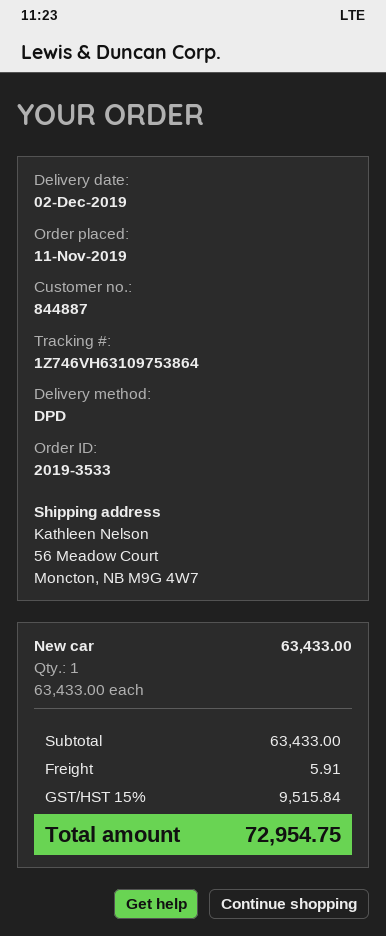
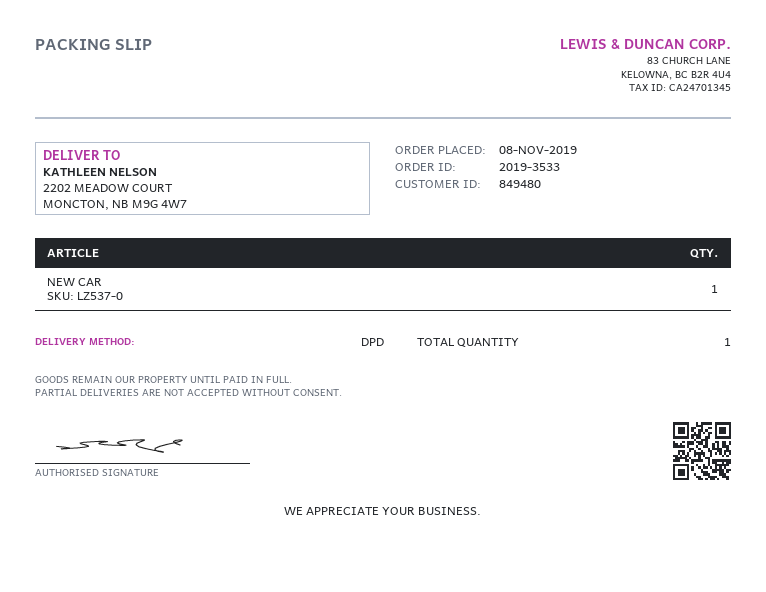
order date: 2019-11-11 -> 2019-11-08
customer number: 844887 -> 849480
ship to: 56 Meadow Court, Moncton, NB M9G 4W7 -> 2202 MEADOW COURT, MONCTON, NB M9G 4W7

